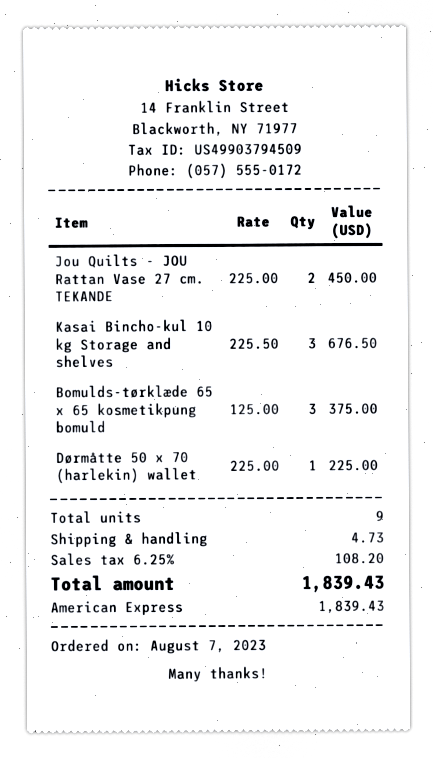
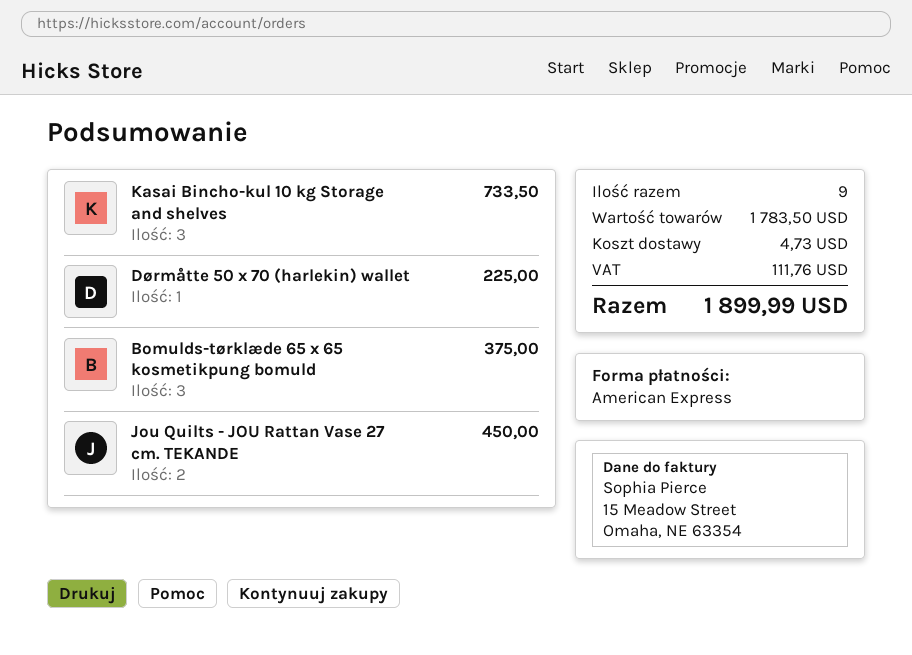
Kasai Bincho-kul 10 kg Storage and shelves: 3 for 676.50 -> 3 for 733.50
tax: 108.20 -> 111.76
total: 1839.43 -> 1899.99

